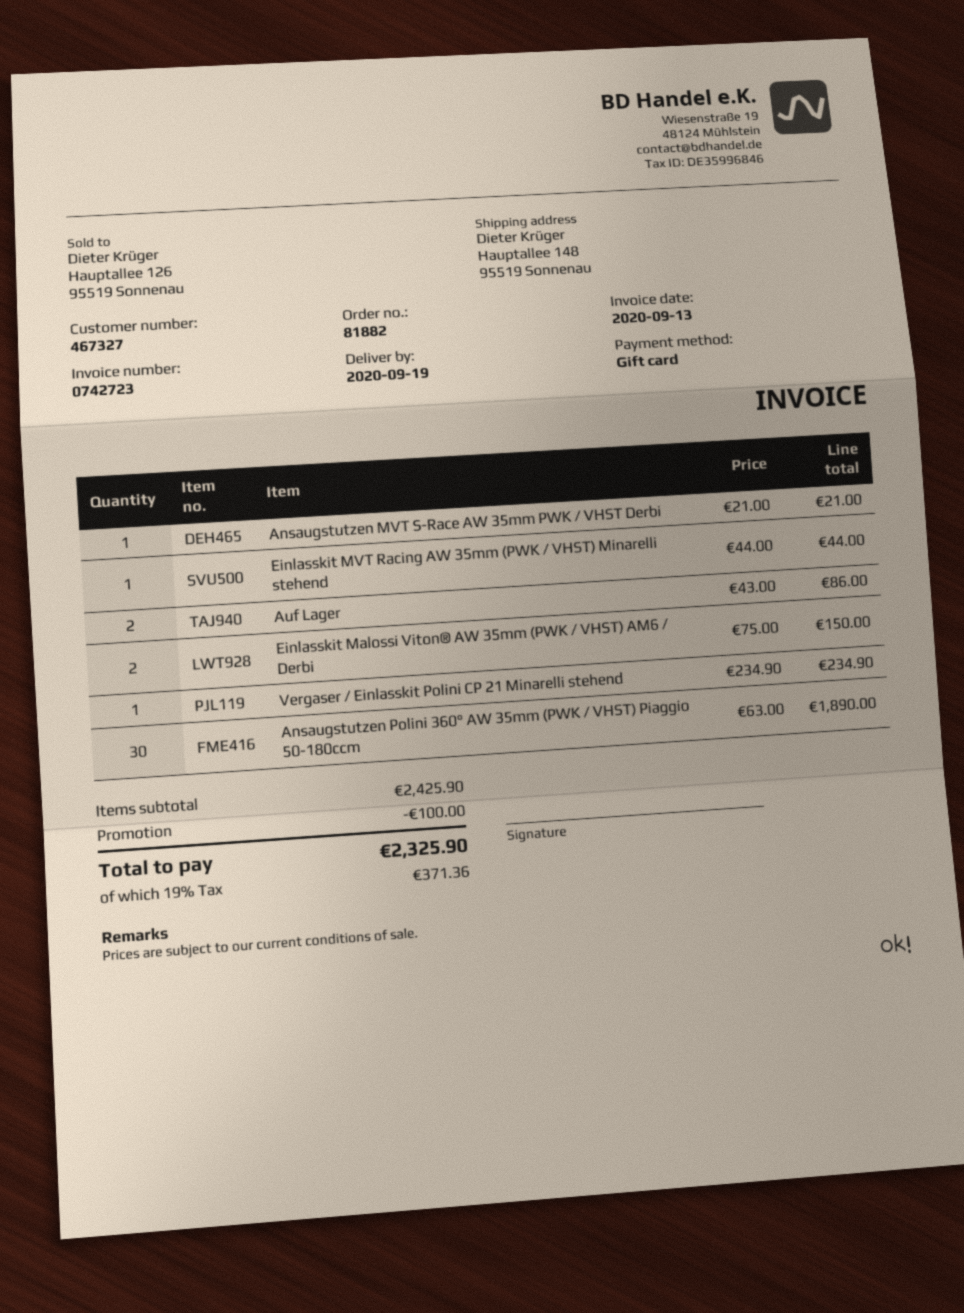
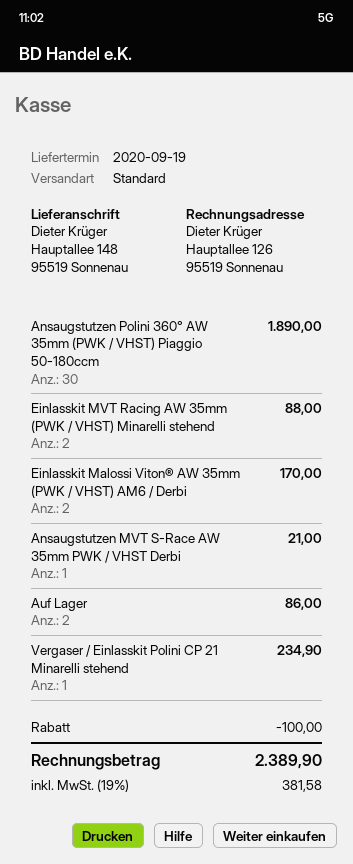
Einlasskit MVT Racing AW 35mm (PWK / VHST) Minarelli stehend: 1 for 44.00 -> 2 for 88.00
Einlasskit Malossi Viton® AW 35mm (PWK / VHST) AM6 / Derbi: 2 for 150.00 -> 2 for 170.00
tax: 19% = 371.36 -> 19% = 381.58
total: 2325.90 -> 2389.90

